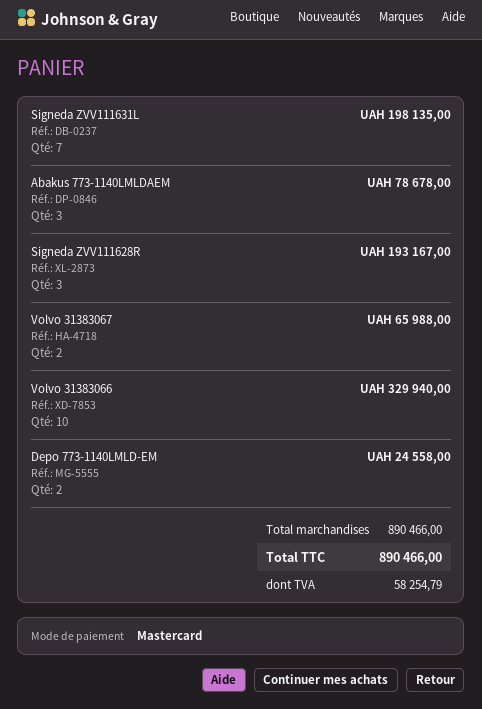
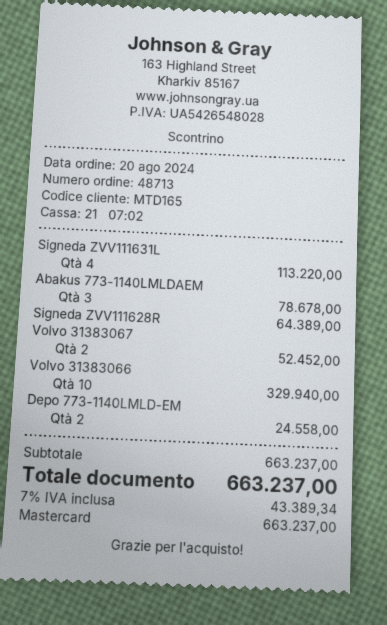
Signeda ZVV111631L: 7 for 198135.00 -> 4 for 113220.00
Signeda ZVV111628R: 3 for 193167.00 -> 1 for 64389.00
Volvo 31383067: 2 for 65988.00 -> 2 for 52452.00
subtotal: 890466.00 -> 663237.00
tax: 58254.79 -> 43389.34
total: 890466.00 -> 663237.00

